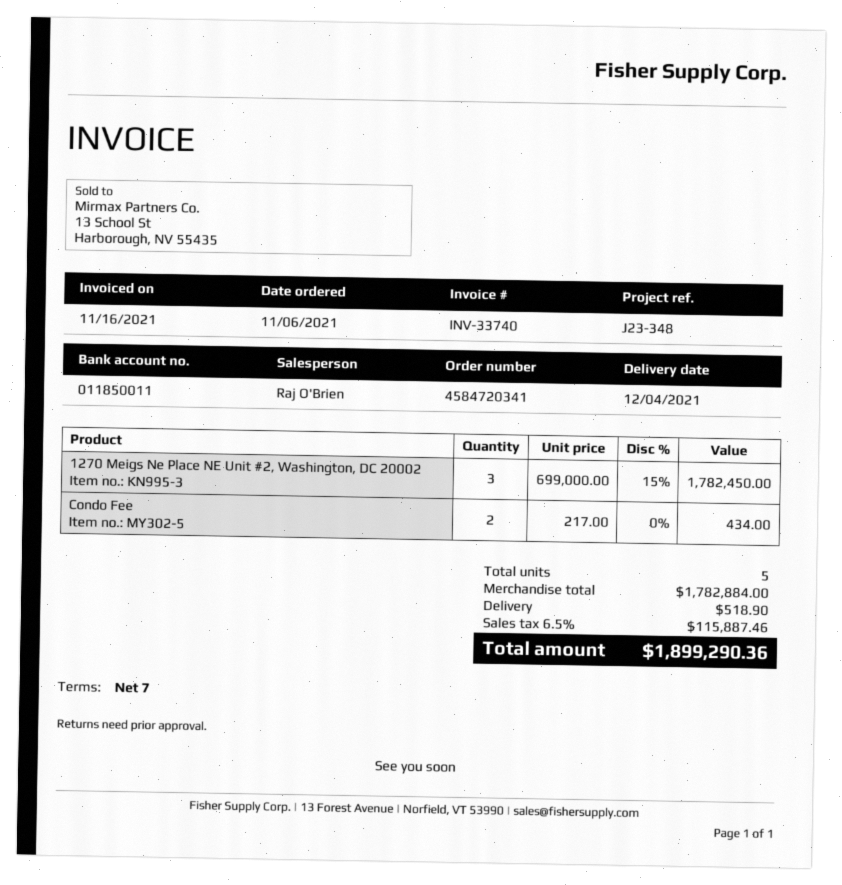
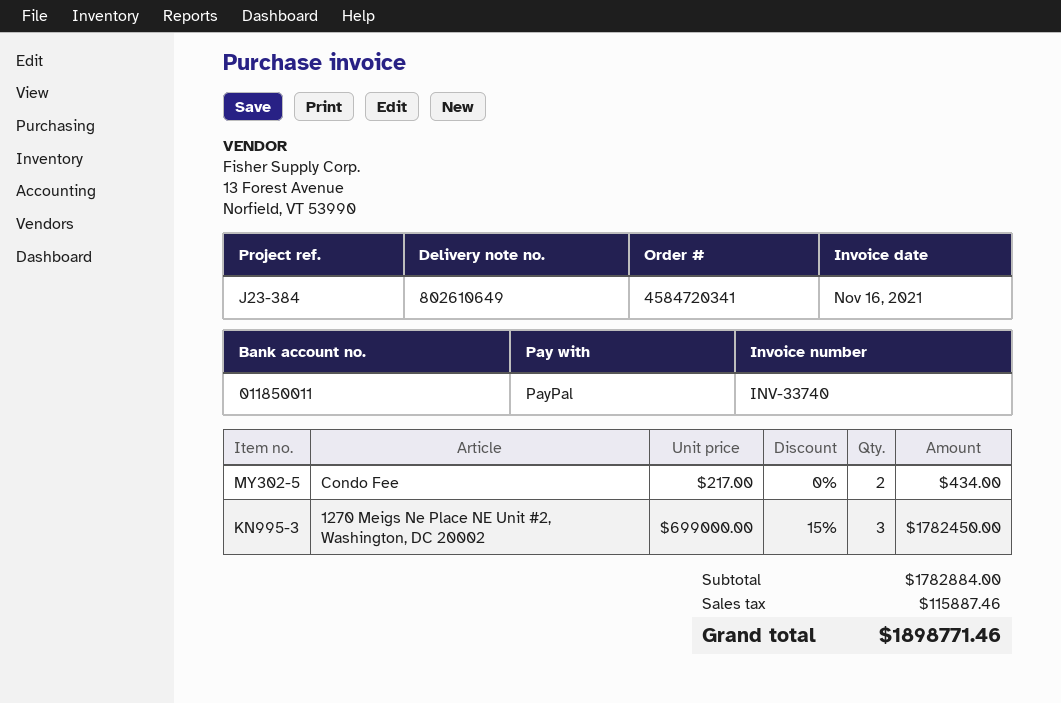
reference: J23-348 -> J23-384
shipping: 518.90 -> none
total: 1899290.36 -> 1898771.46

